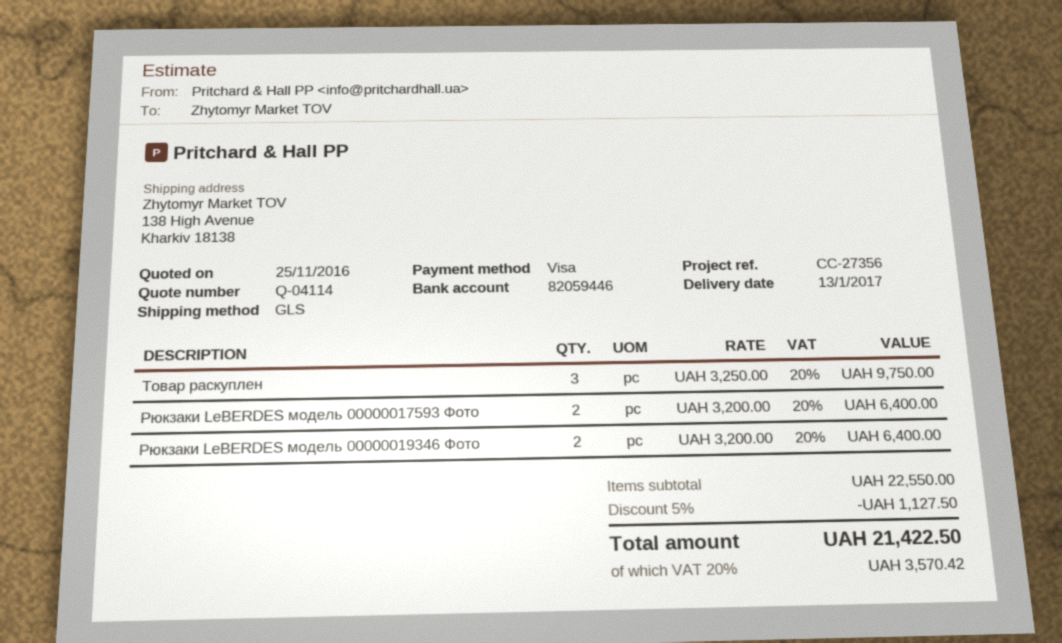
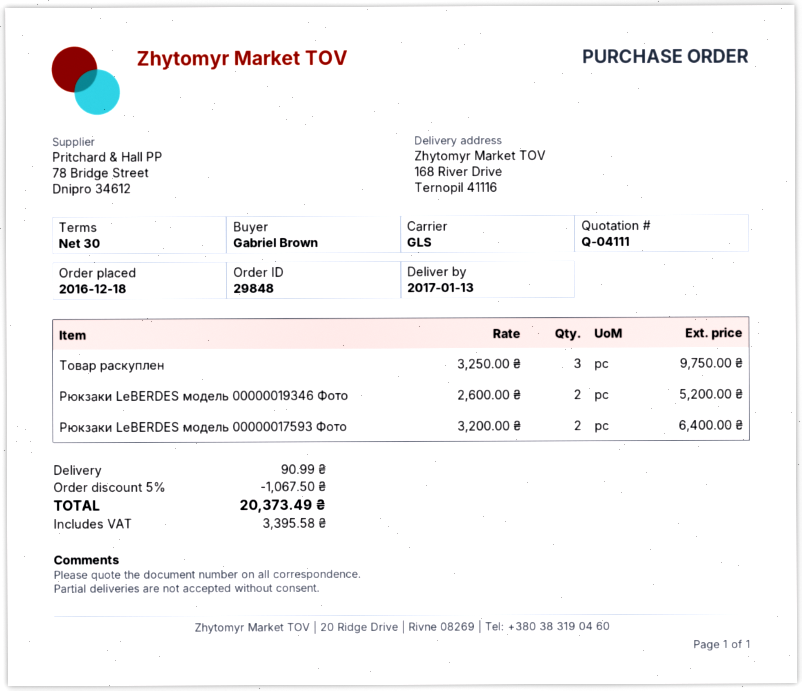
quote number: Q-04114 -> Q-04111
ship to: 138 High Avenue, Kharkiv 18138 -> 168 River Drive, Ternopil 41116
Рюкзаки LeBERDES модель 00000019346 Фото: 2 x 3200.00 = 6400.00 -> 2 x 2600.00 = 5200.00
discount: 5% = 1127.50 -> 5% = 1067.50
shipping: none -> 90.99
tax: 3570.42 -> 3395.58
total: 21422.50 -> 20373.49

